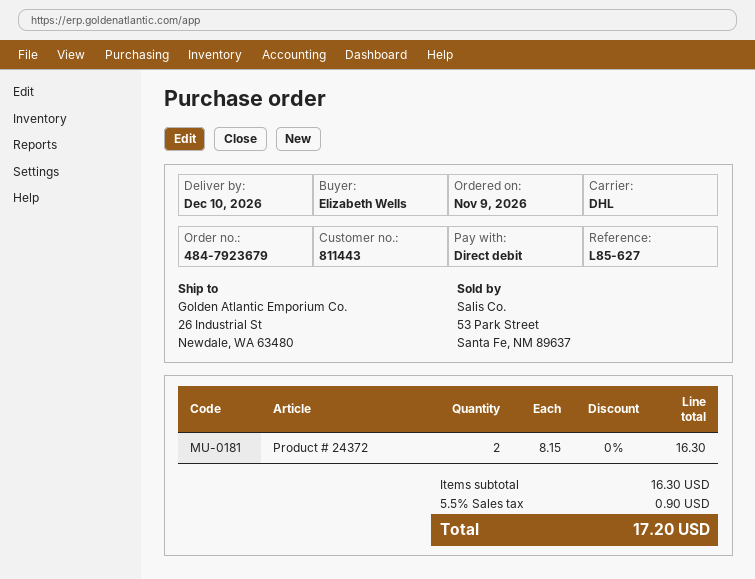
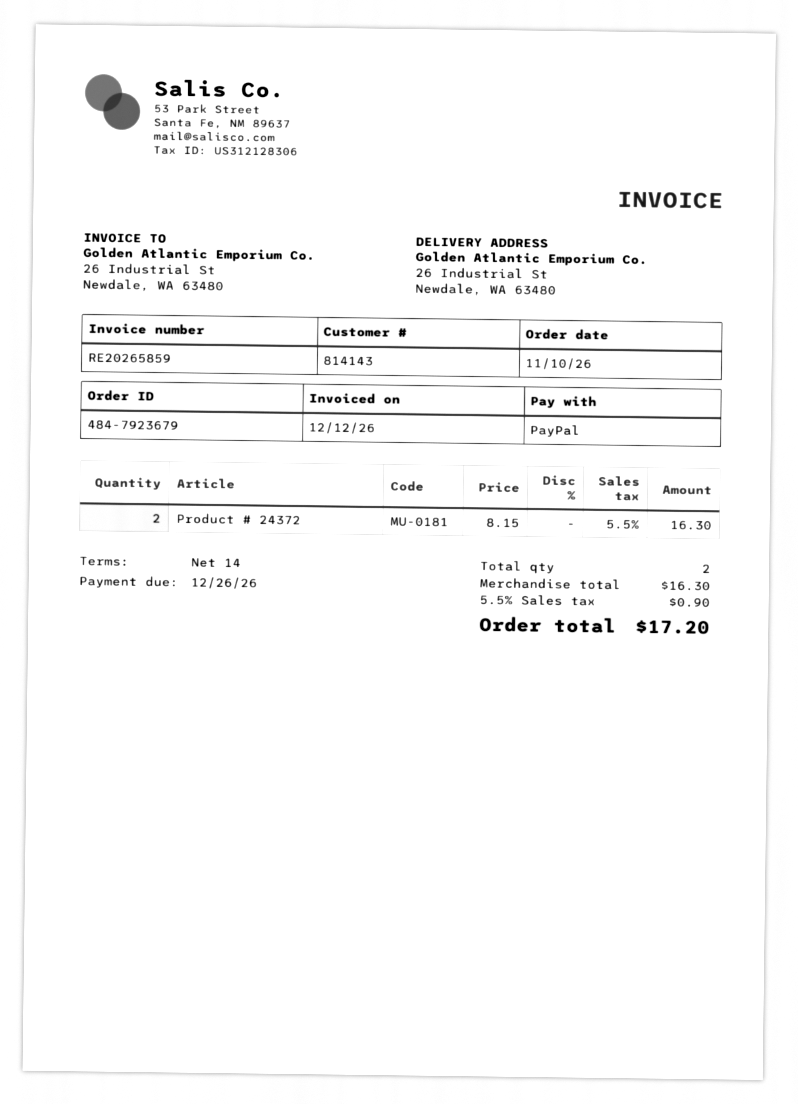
order date: 2026-11-09 -> 2026-11-10
customer number: 811443 -> 814143
payment method: direct debit -> PayPal

